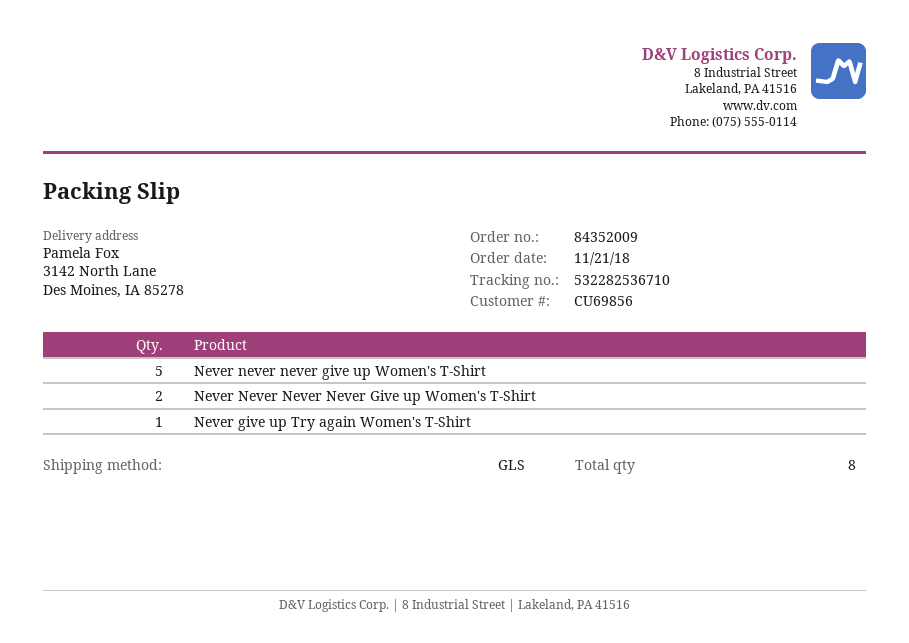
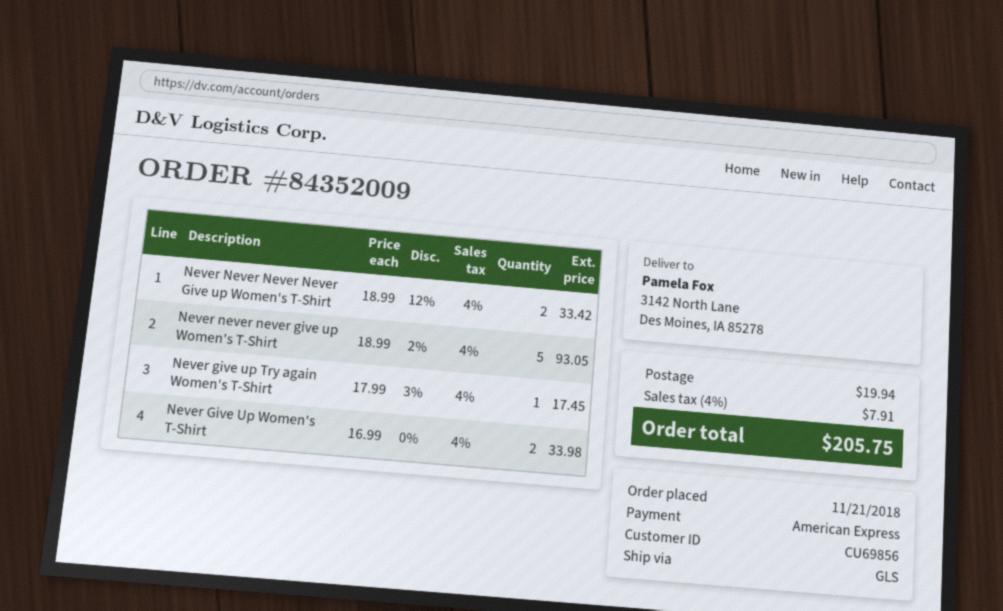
Never Give Up Women's T-Shirt: none -> 2

